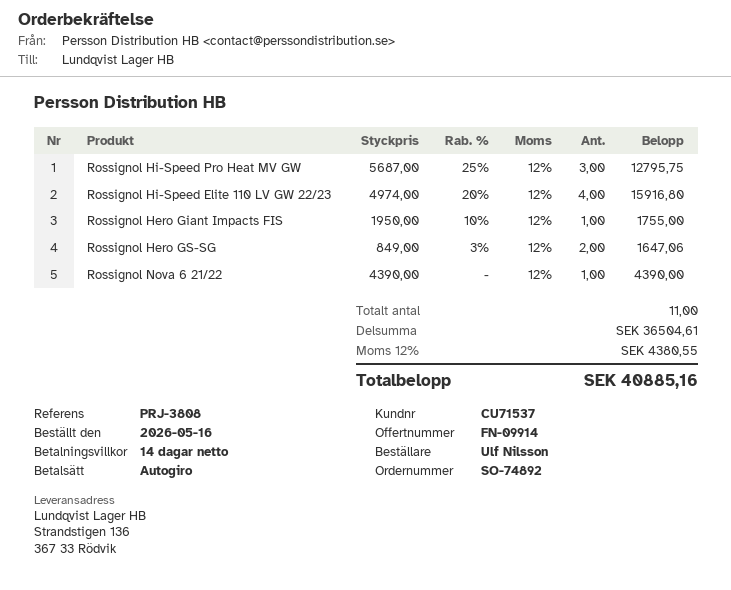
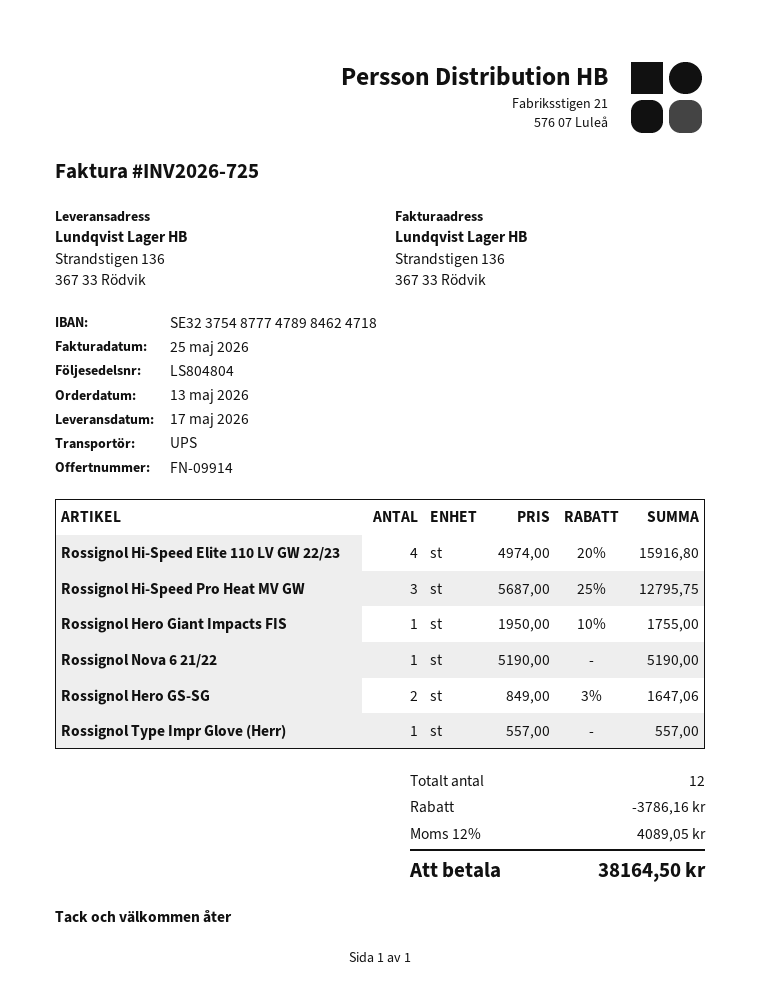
order date: 2026-05-16 -> 2026-05-13
Rossignol Nova 6 21/22: 1 x 4390.00 = 4390.00 -> 1 x 5190.00 = 5190.00
Rossignol Type Impr Glove (Herr): none -> 1 x 557.00 = 557.00
total quantity: 11 -> 12
discount: none -> 3786.16
tax: 12% = 4380.55 -> 12% = 4089.05
total: 40885.16 -> 38164.50

